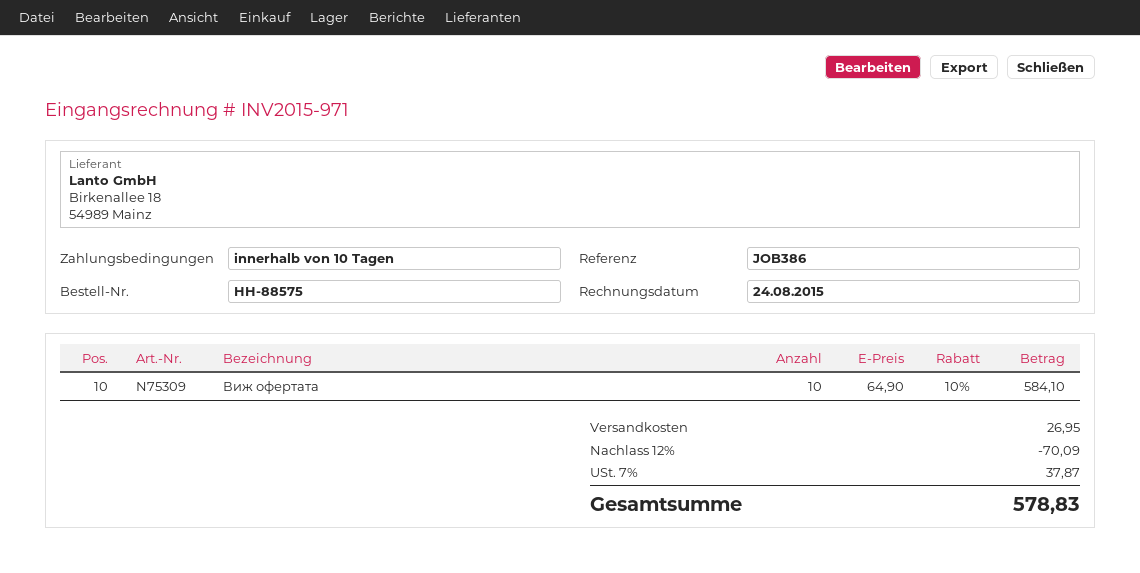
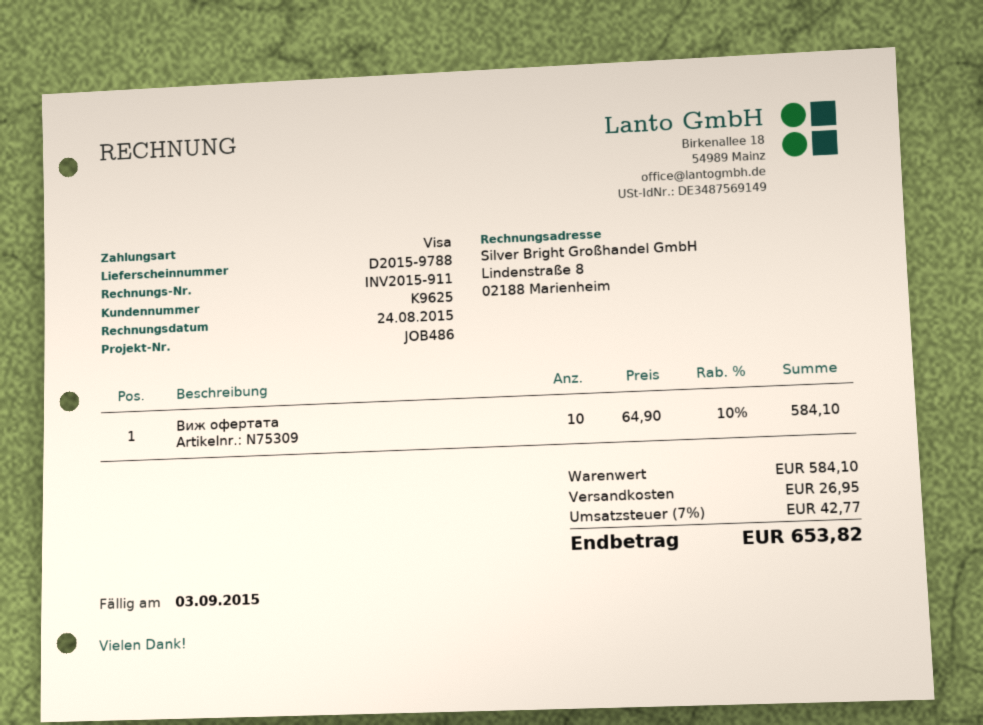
invoice number: INV2015-971 -> INV2015-911
reference: JOB386 -> JOB486
discount: 12% = 70.09 -> none
tax: 7% = 37.87 -> 7% = 42.77
total: 578.83 -> 653.82

